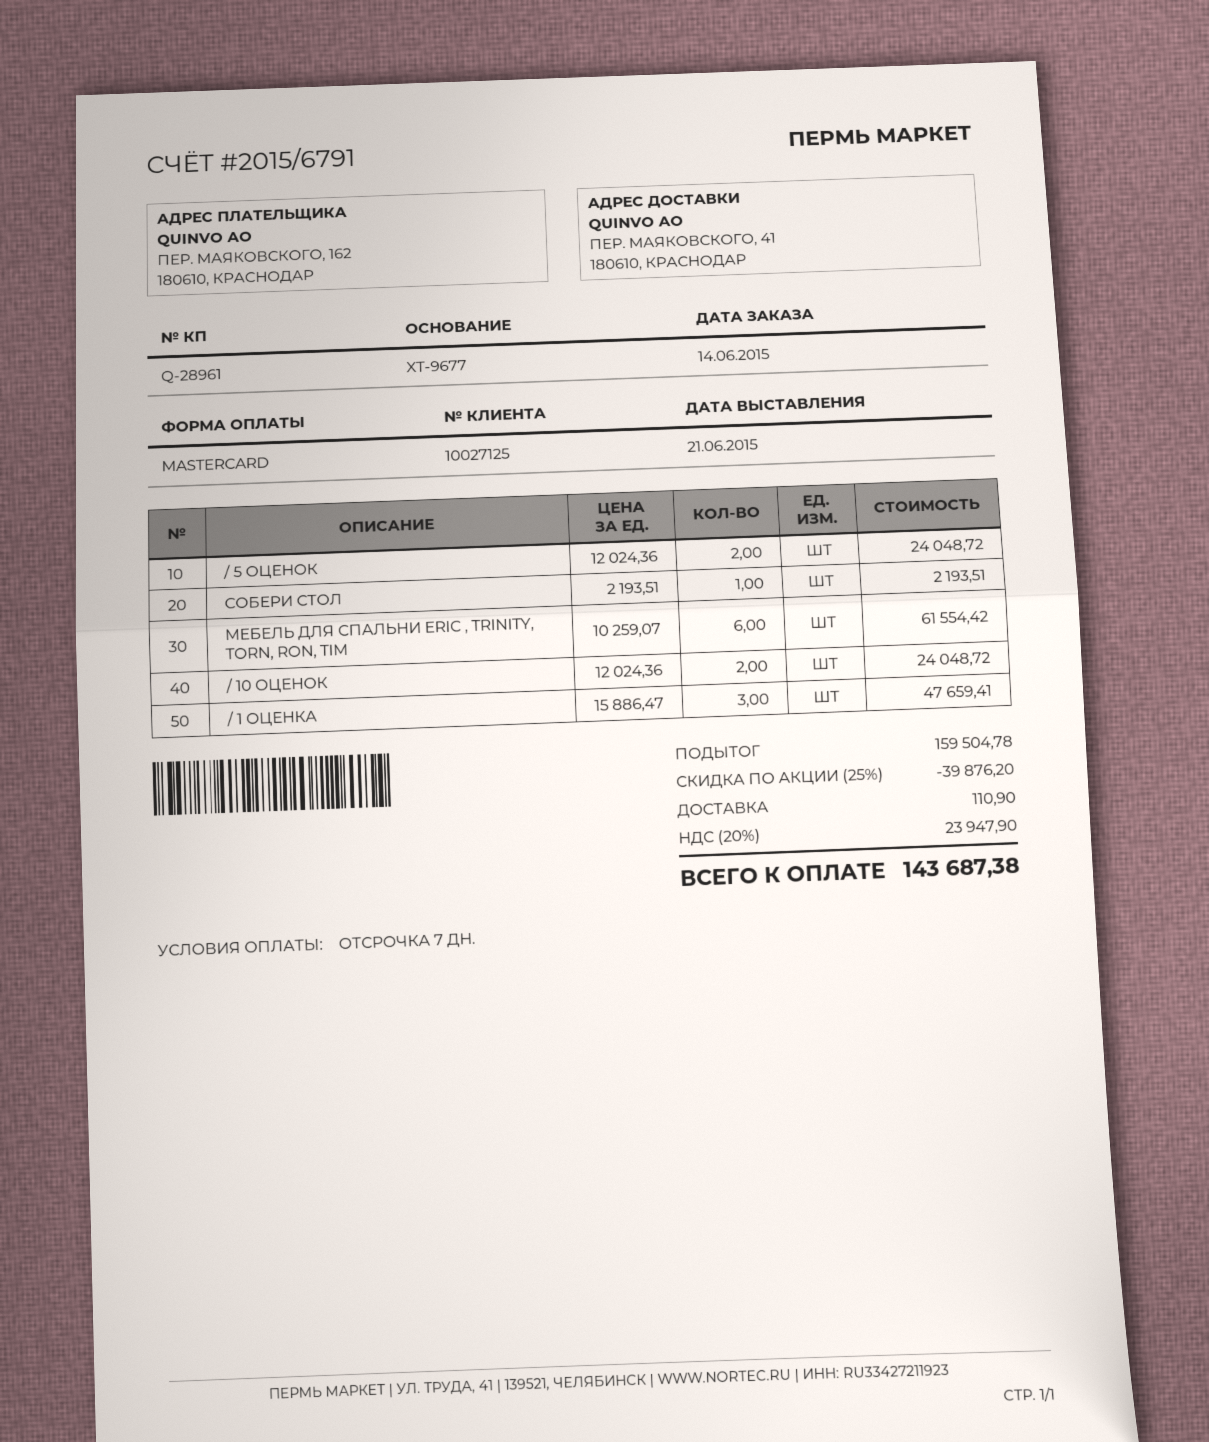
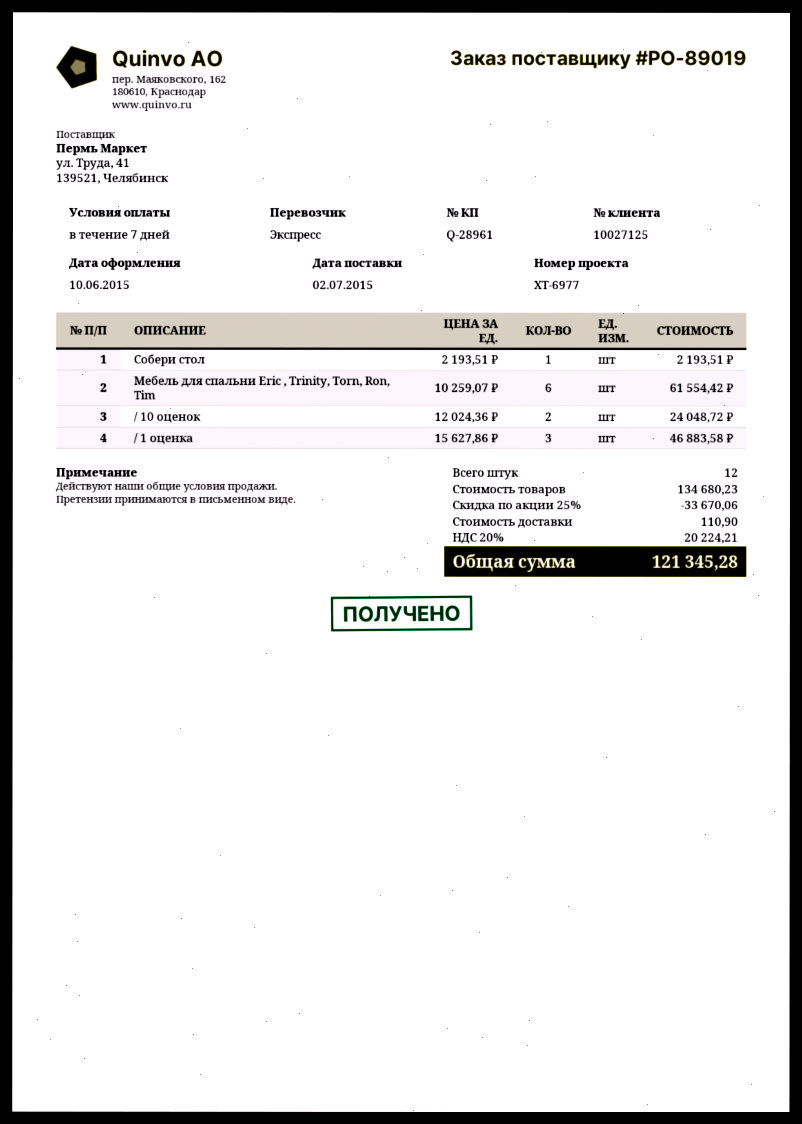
order date: 2015-06-14 -> 2015-06-10
reference: XT-9677 -> XT-6977
/ 5 ОЦЕНОК: 2 x 12024.36 = 24048.72 -> none
/ 1 ОЦЕНКА: 3 x 15886.47 = 47659.41 -> 3 x 15627.86 = 46883.58
subtotal: 159504.78 -> 134680.23
discount: 25% = 39876.20 -> 25% = 33670.06
tax: 20% = 23947.90 -> 20% = 20224.21
total: 143687.38 -> 121345.28

